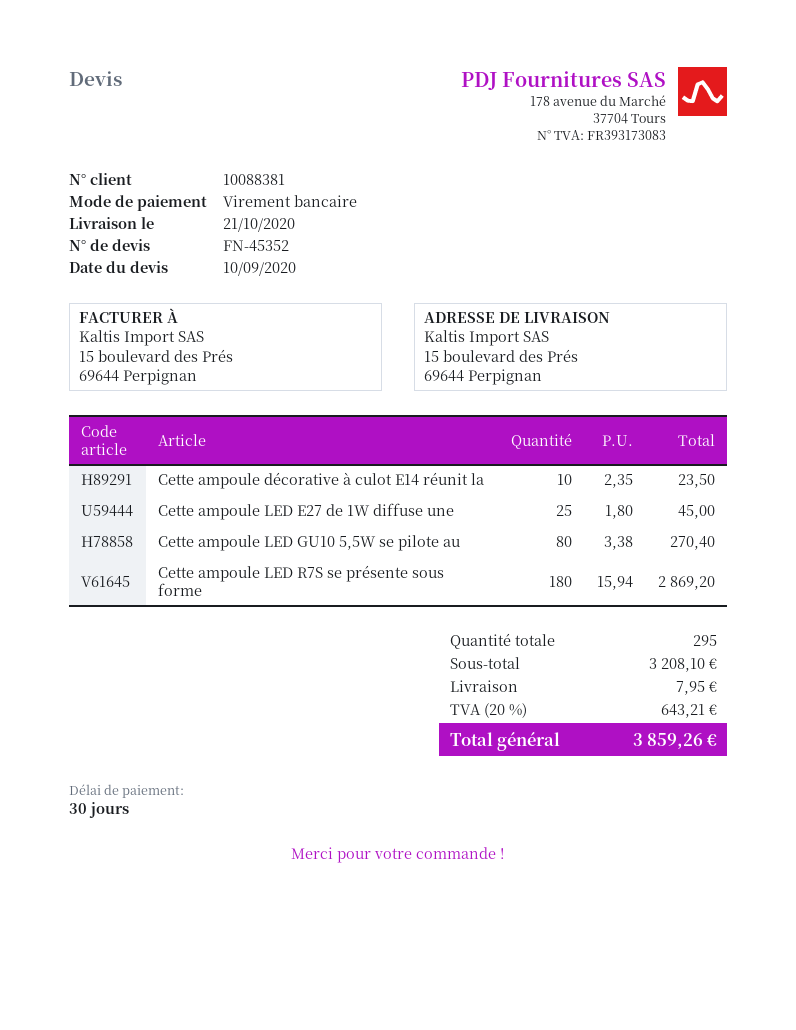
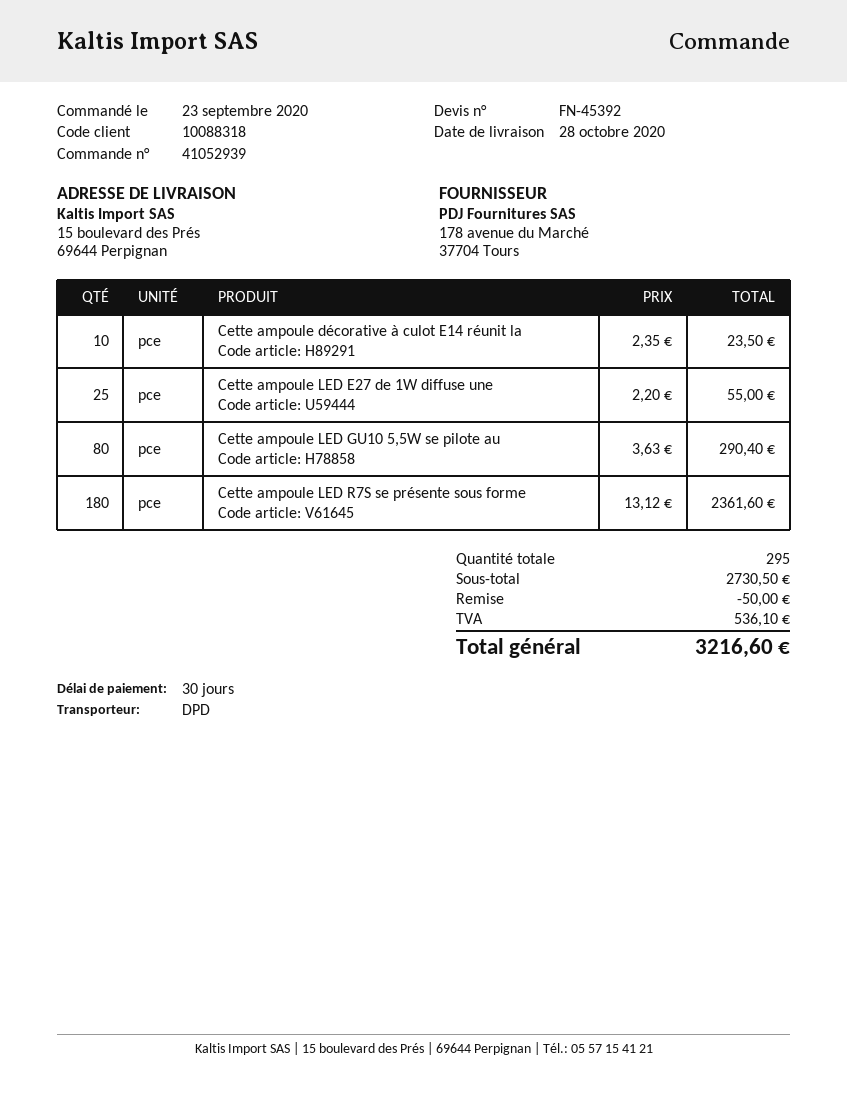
quote number: FN-45352 -> FN-45392
delivery date: 2020-10-21 -> 2020-10-28
customer number: 10088381 -> 10088318
Cette ampoule LED E27 de 1W diffuse une: 25 x 1.80 = 45.00 -> 25 x 2.20 = 55.00
Cette ampoule LED GU10 5,5W se pilote au: 80 x 3.38 = 270.40 -> 80 x 3.63 = 290.40
Cette ampoule LED R7S se présente sous forme: 180 x 15.94 = 2869.20 -> 180 x 13.12 = 2361.60
subtotal: 3208.10 -> 2730.50
discount: none -> 50.00
shipping: 7.95 -> none
tax: 643.21 -> 536.10
total: 3859.26 -> 3216.60

